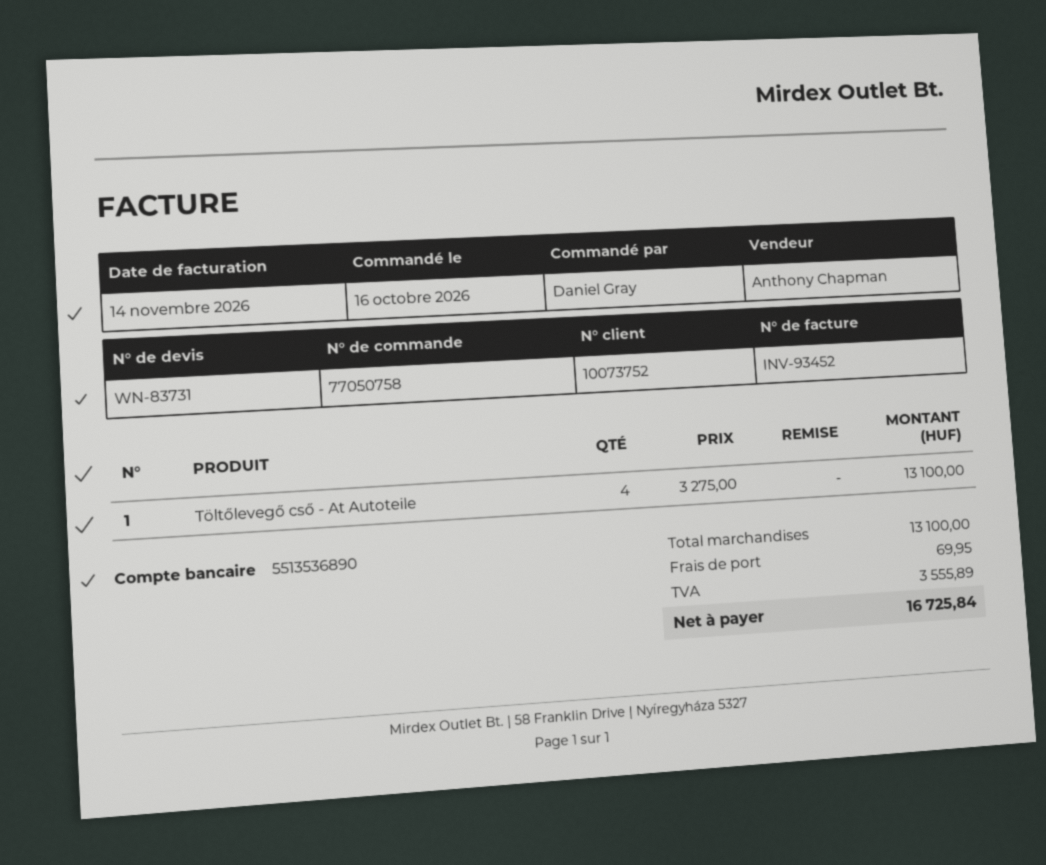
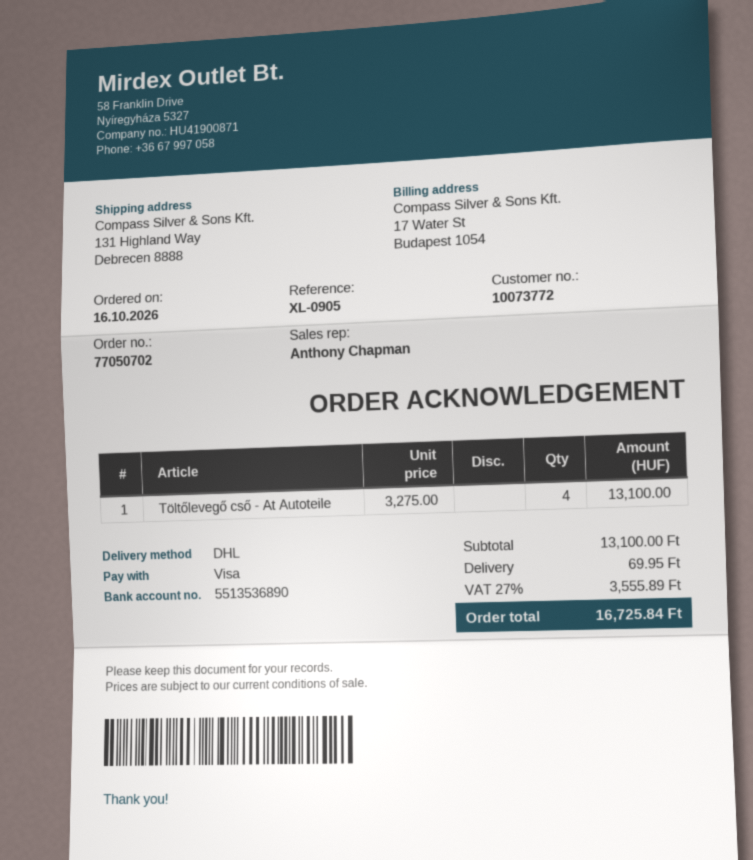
order number: 77050758 -> 77050702
customer number: 10073752 -> 10073772

